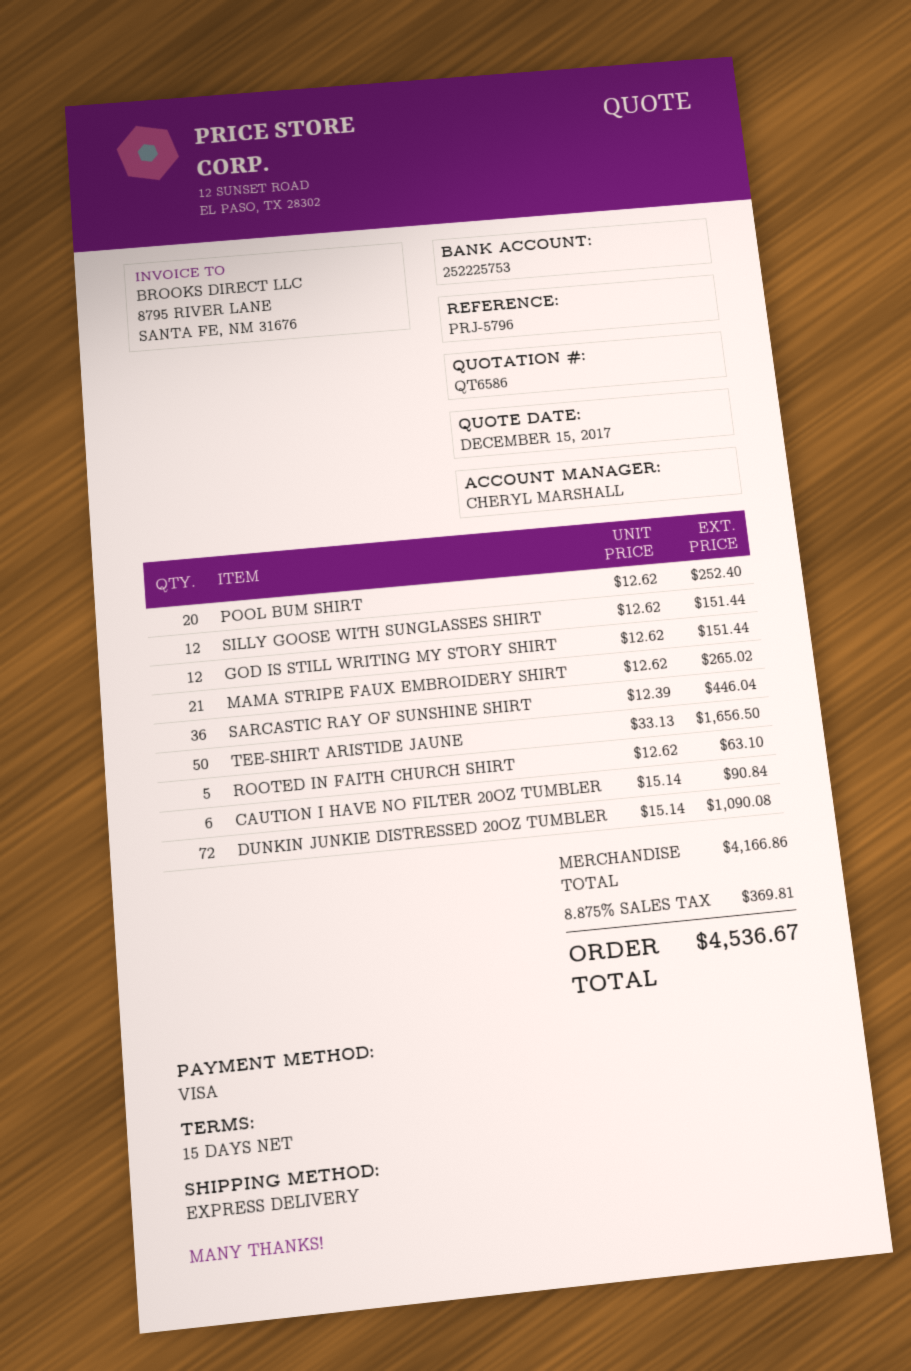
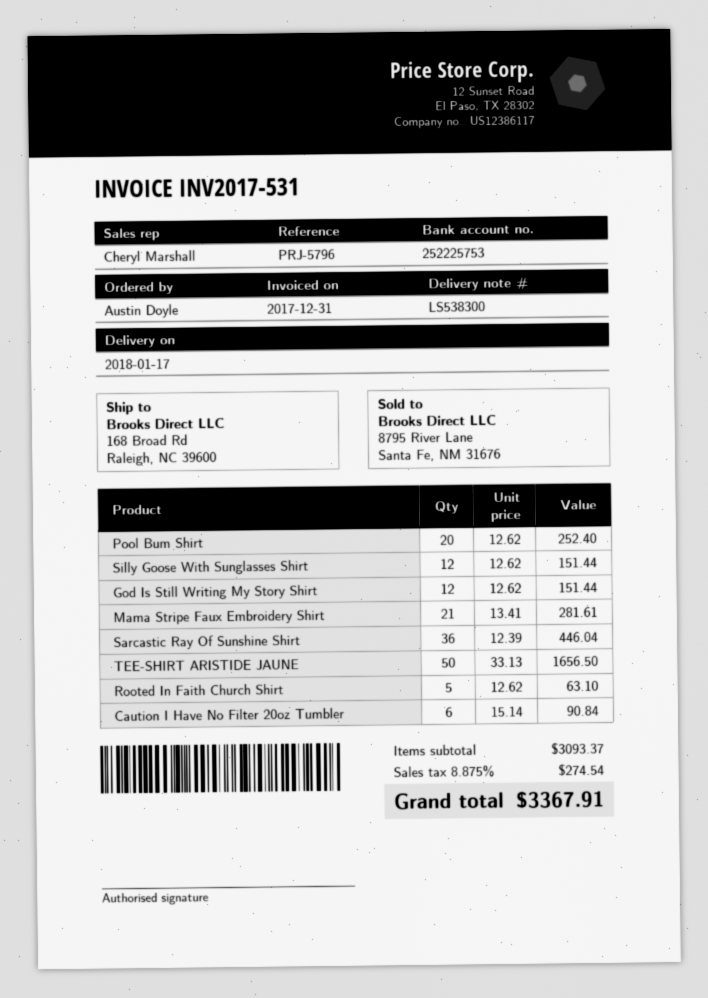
MAMA STRIPE FAUX EMBROIDERY SHIRT: 21 x 12.62 = 265.02 -> 21 x 13.41 = 281.61
DUNKIN JUNKIE DISTRESSED 20OZ TUMBLER: 72 x 15.14 = 1090.08 -> none
subtotal: 4166.86 -> 3093.37
tax: 8.875% = 369.81 -> 8.875% = 274.54
total: 4536.67 -> 3367.91

